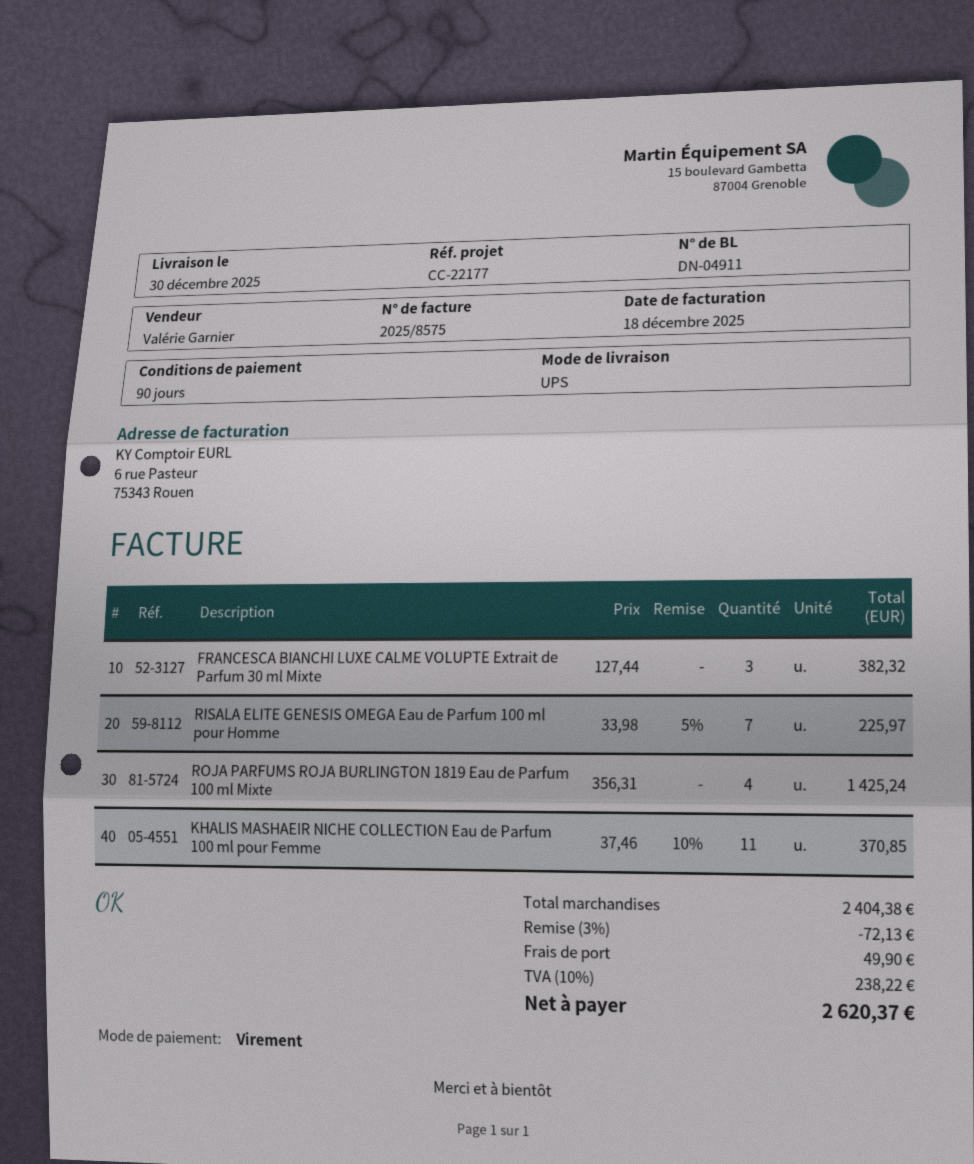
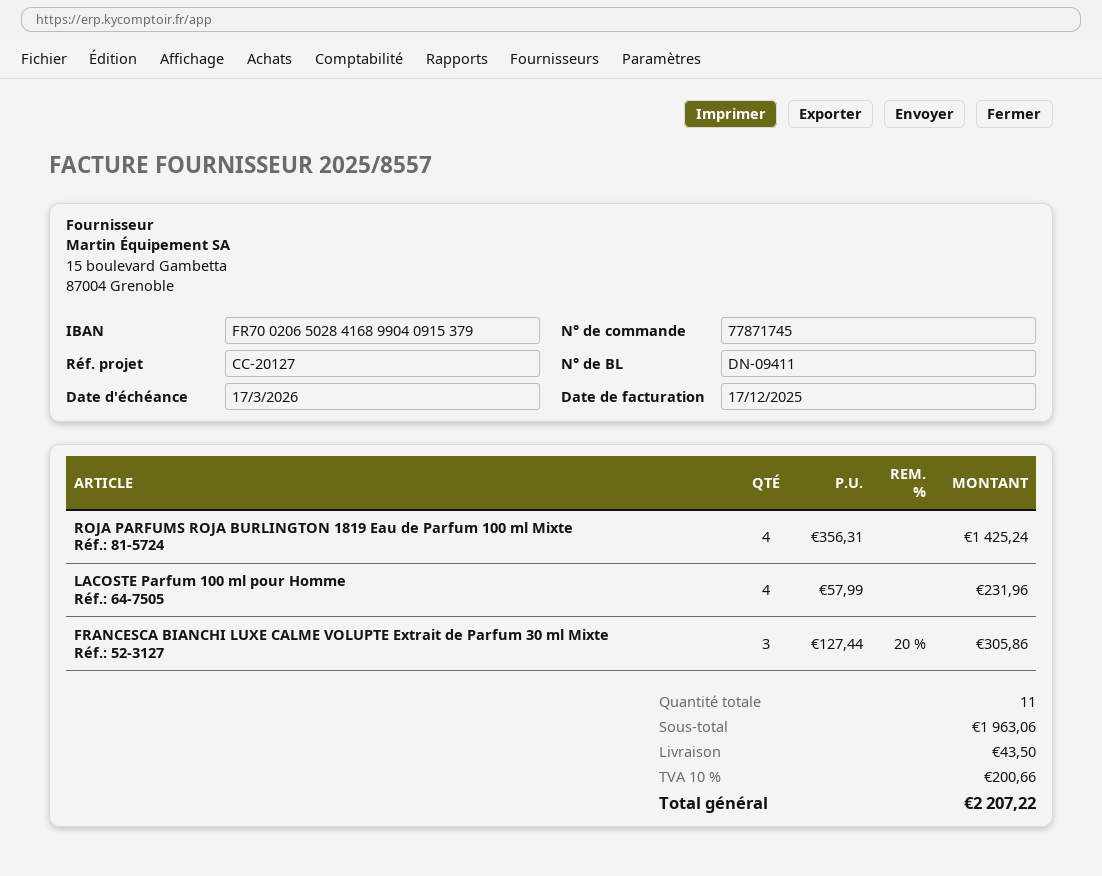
delivery note number: DN-04911 -> DN-09411
invoice number: 2025/8575 -> 2025/8557
invoice date: 2025-12-18 -> 2025-12-17
reference: CC-22177 -> CC-20127
FRANCESCA BIANCHI LUXE CALME VOLUPTE Extrait de Parfum 30 ml Mixte: 3 x 127.44 = 382.32 -> 3 x 127.44 - 20% = 305.86
RISALA ELITE GENESIS OMEGA Eau de Parfum 100 ml pour Homme: 7 x 33.98 - 5% = 225.97 -> none
KHALIS MASHAEIR NICHE COLLECTION Eau de Parfum 100 ml pour Femme: 11 x 37.46 - 10% = 370.85 -> none
LACOSTE Parfum 100 ml pour Homme: none -> 4 x 57.99 = 231.96
subtotal: 2404.38 -> 1963.06
discount: 3% = 72.13 -> none
shipping: 49.90 -> 43.50
tax: 10% = 238.22 -> 10% = 200.66
total: 2620.37 -> 2207.22

